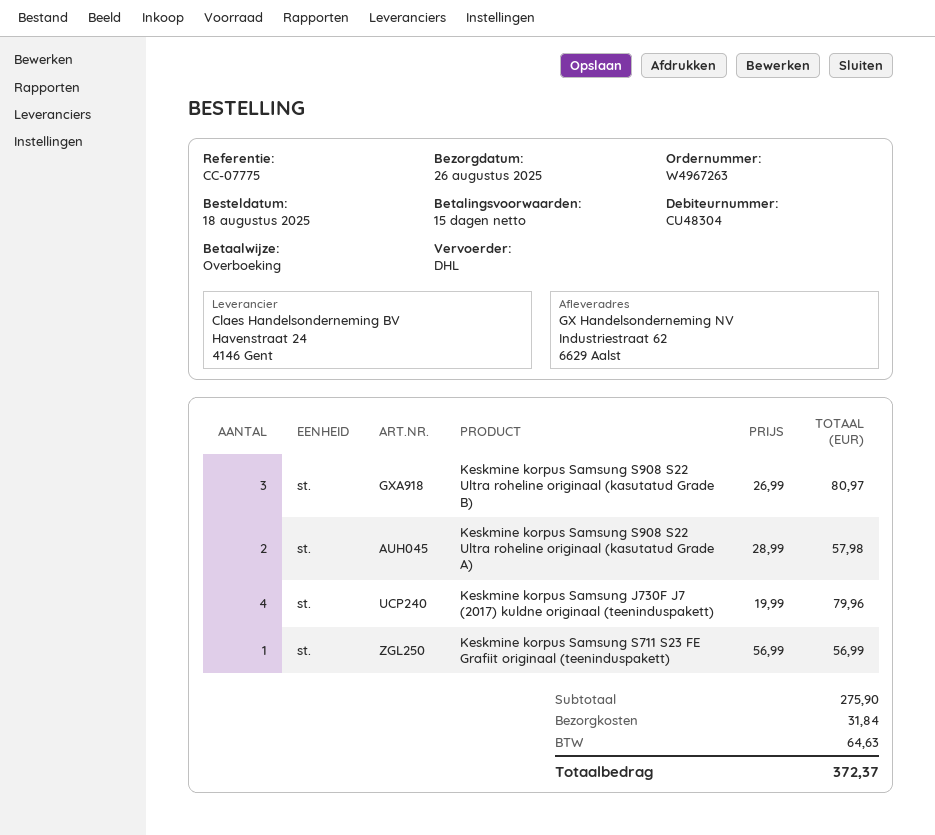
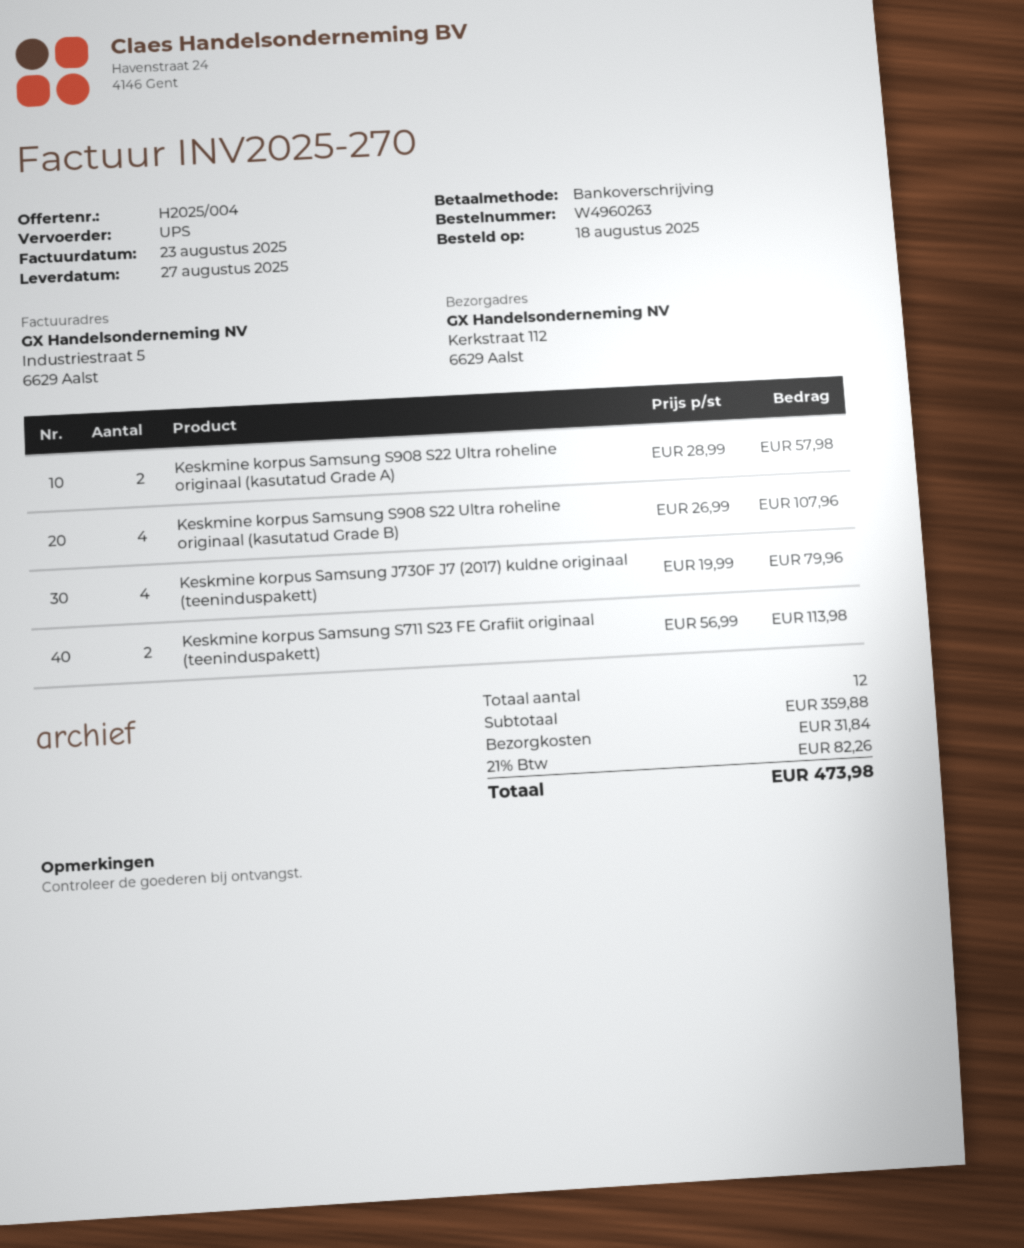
order number: W4967263 -> W4960263
delivery date: 2025-08-26 -> 2025-08-27
shipping method: DHL -> UPS
ship to: Industriestraat 62, 6629 Aalst -> Kerkstraat 112, 6629 Aalst
Keskmine korpus Samsung S908 S22 Ultra roheline originaal (kasutatud Grade B): 3 x 26.99 = 80.97 -> 4 x 26.99 = 107.96
Keskmine korpus Samsung S711 S23 FE Grafiit originaal (teeninduspakett): 1 x 56.99 = 56.99 -> 2 x 56.99 = 113.98
subtotal: 275.90 -> 359.88
tax: 64.63 -> 82.26
total: 372.37 -> 473.98

